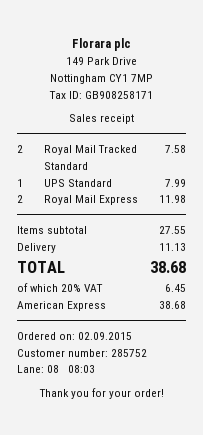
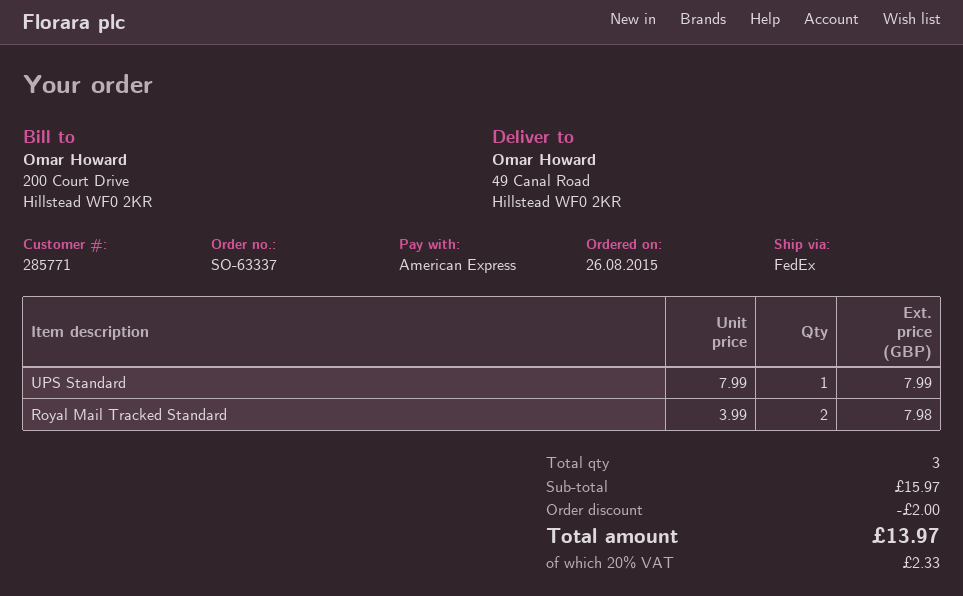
order date: 2015-09-02 -> 2015-08-26
customer number: 285752 -> 285771
Royal Mail Tracked Standard: 2 for 7.58 -> 2 for 7.98
Royal Mail Express: 2 for 11.98 -> none
subtotal: 27.55 -> 15.97
discount: none -> 2.00
shipping: 11.13 -> none
tax: 20% = 6.45 -> 20% = 2.33
total: 38.68 -> 13.97

